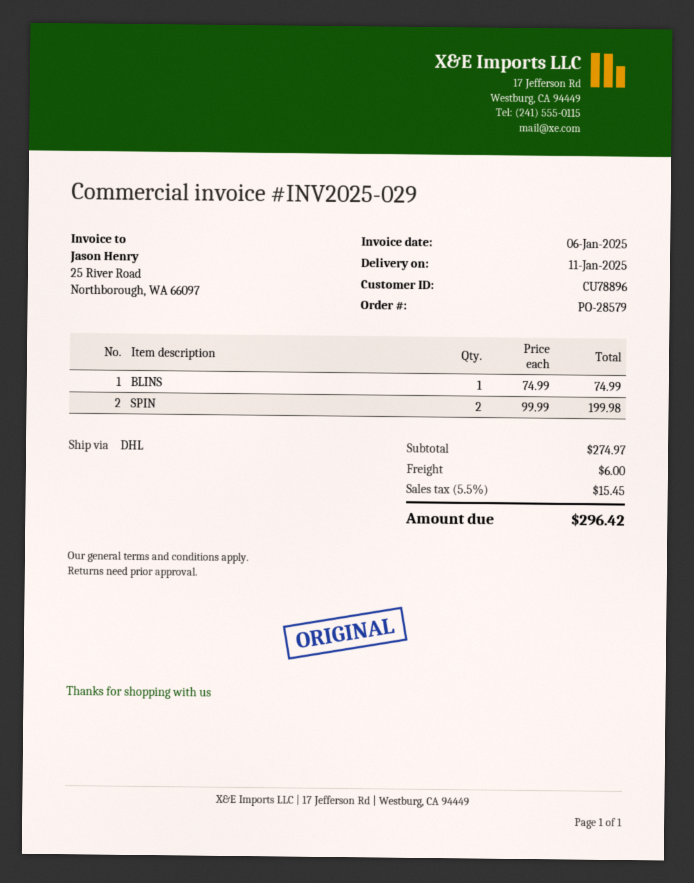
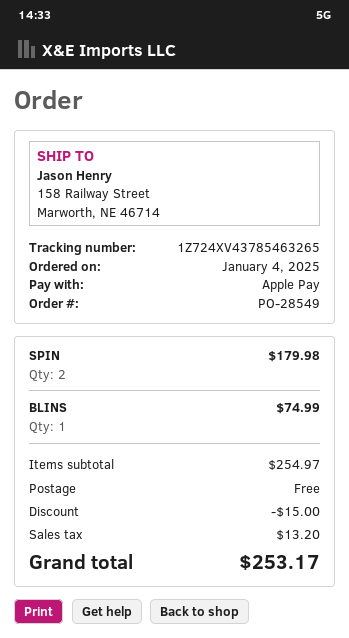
order number: PO-28579 -> PO-28549
SPIN: 2 for 199.98 -> 2 for 179.98
subtotal: 274.97 -> 254.97
discount: none -> 15.00
shipping: 6.00 -> 0.00
tax: 15.45 -> 13.20
total: 296.42 -> 253.17

